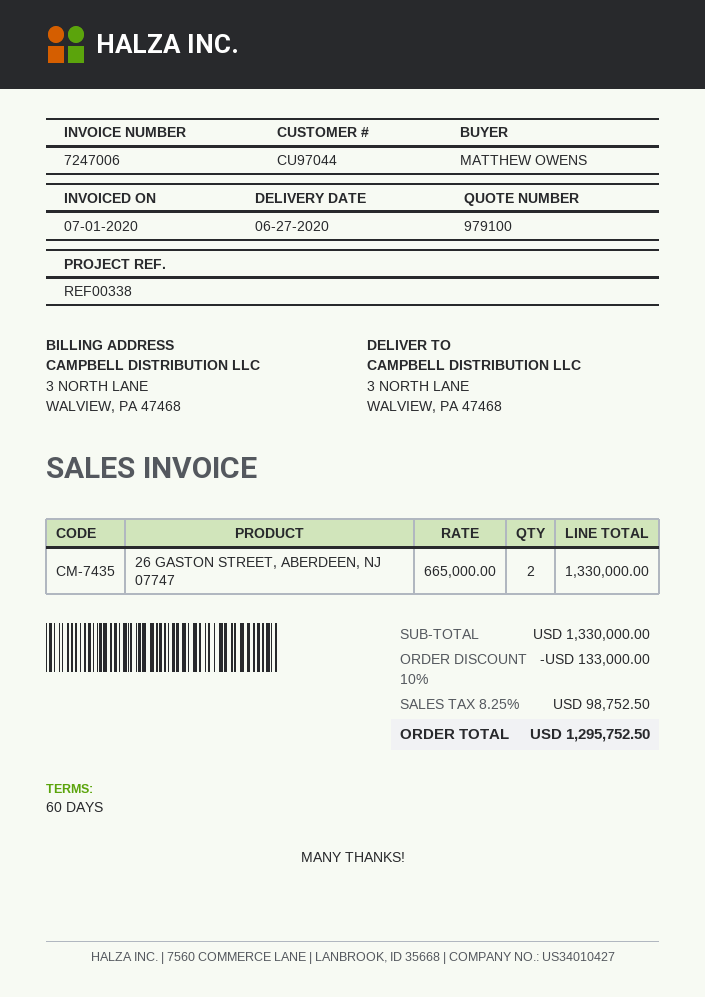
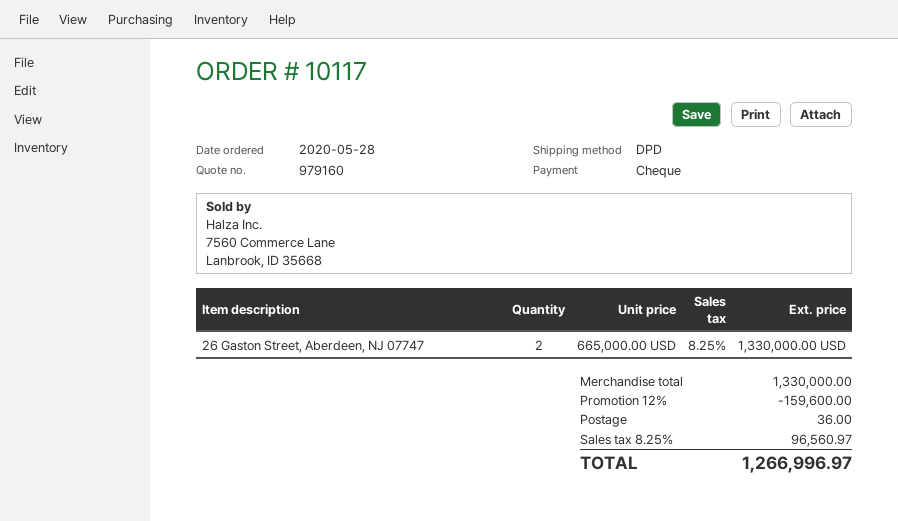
quote number: 979100 -> 979160
discount: 10% = 133000.00 -> 12% = 159600.00
shipping: none -> 36.00
tax: 8.25% = 98752.50 -> 8.25% = 96560.97
total: 1295752.50 -> 1266996.97

